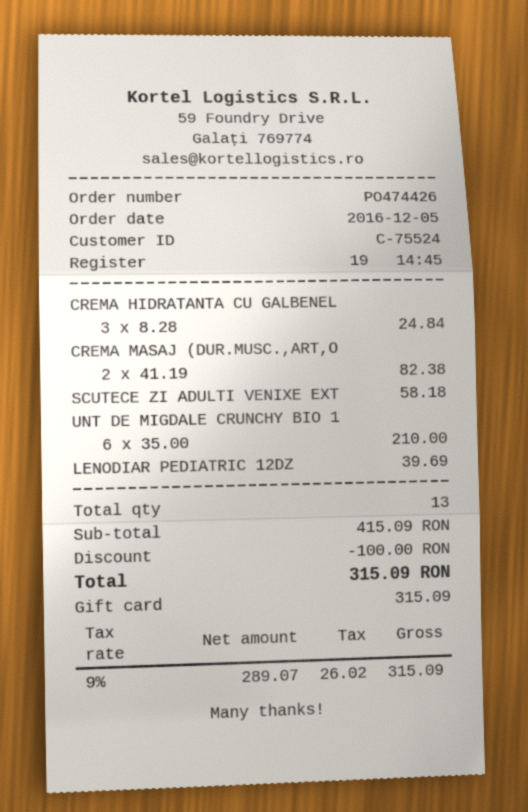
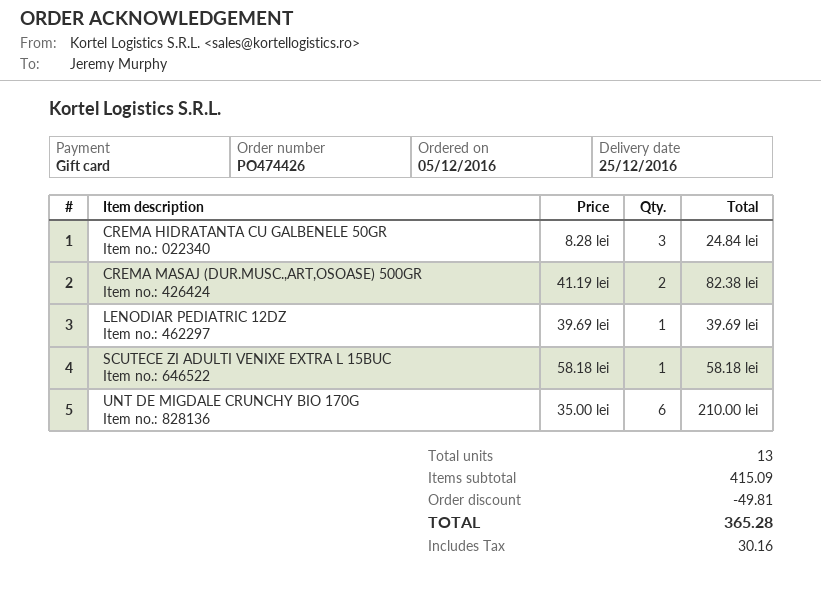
discount: 100.00 -> 49.81
tax: 26.02 -> 30.16
total: 315.09 -> 365.28

